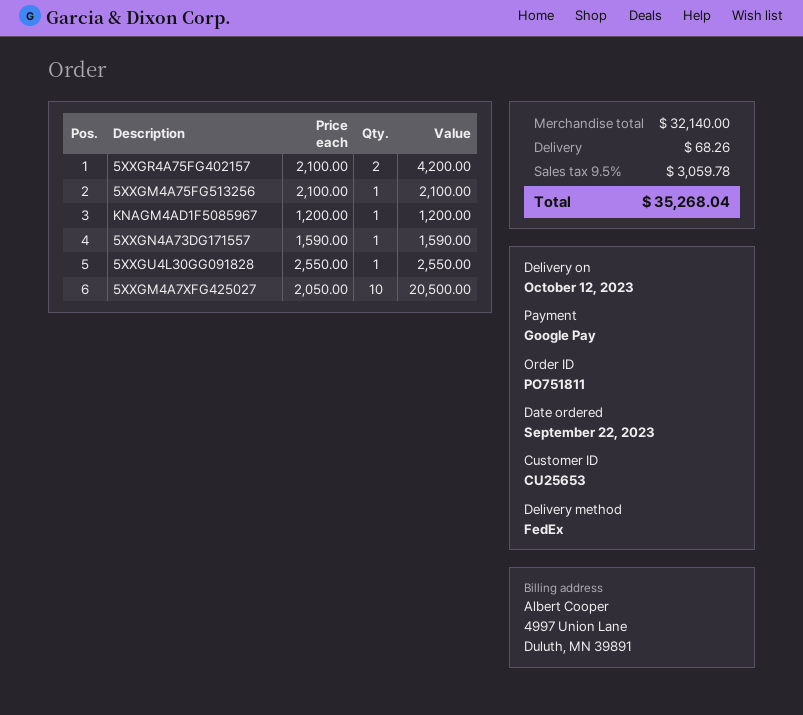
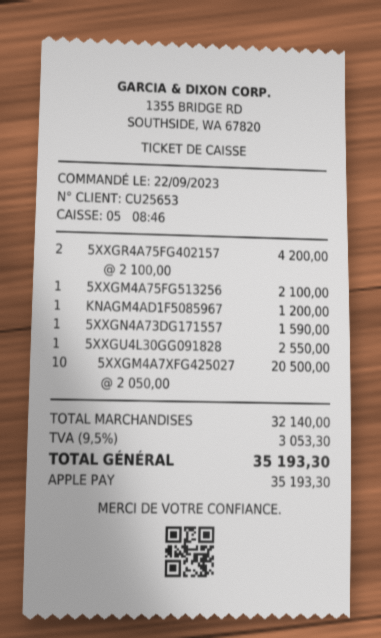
payment method: Google Pay -> Apple Pay
shipping: 68.26 -> none
tax: 9.5% = 3059.78 -> 9.5% = 3053.30
total: 35268.04 -> 35193.30

